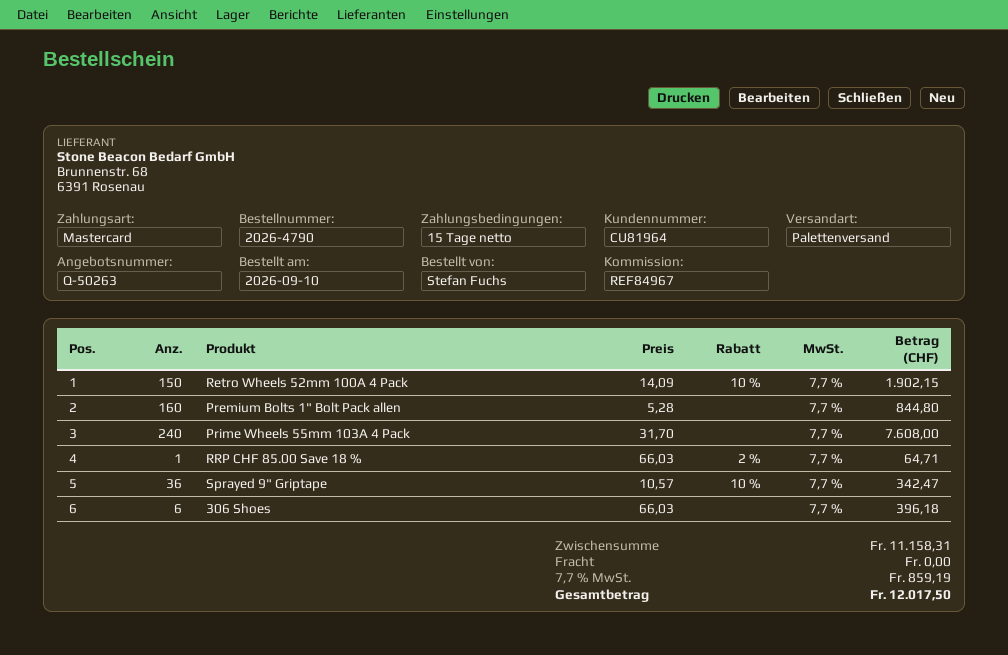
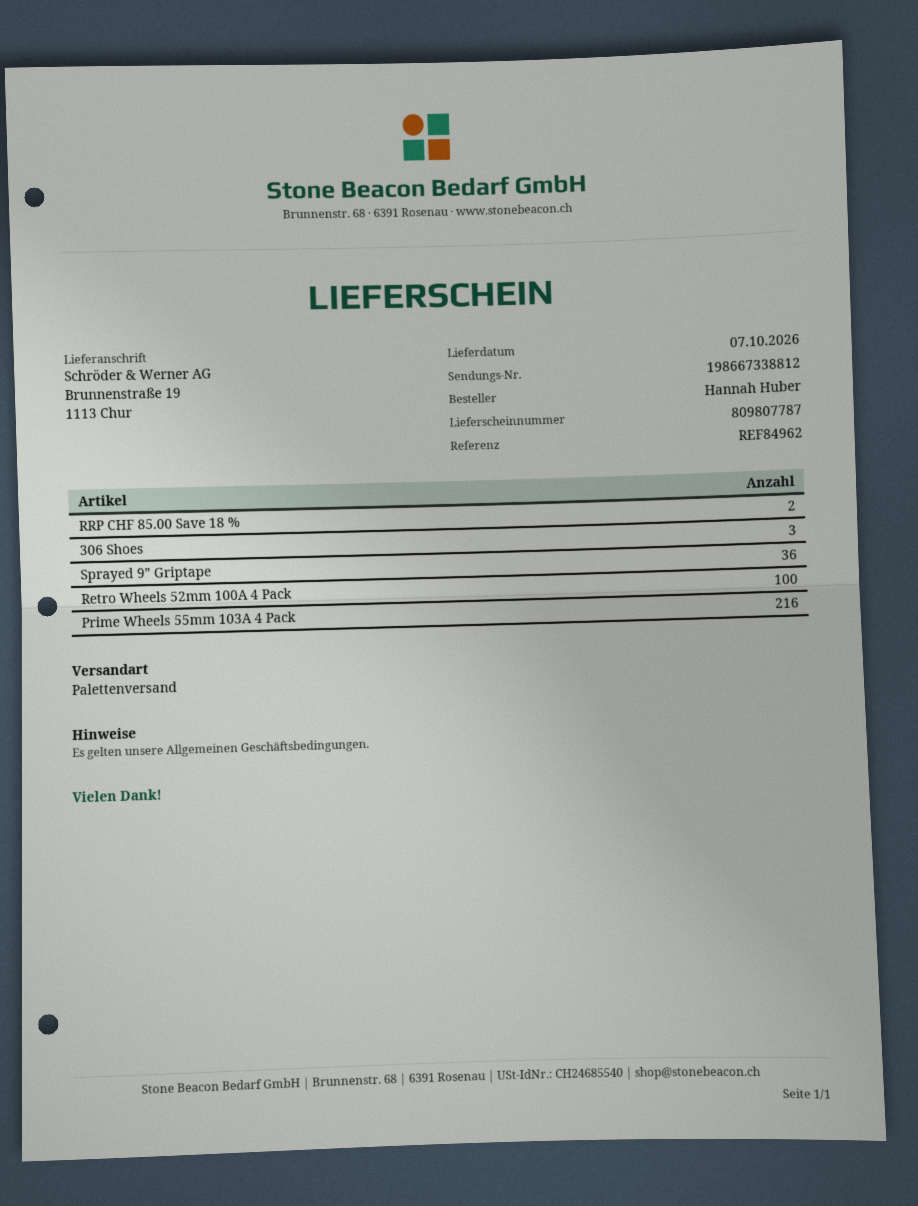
reference: REF84967 -> REF84962
ordered by: Stefan Fuchs -> Hannah Huber
Retro Wheels 52mm 100A 4 Pack: 150 -> 100
Premium Bolts 1" Bolt Pack allen: 160 -> none
Prime Wheels 55mm 103A 4 Pack: 240 -> 216
RRP CHF 85.00 Save 18 %: 1 -> 2
306 Shoes: 6 -> 3

